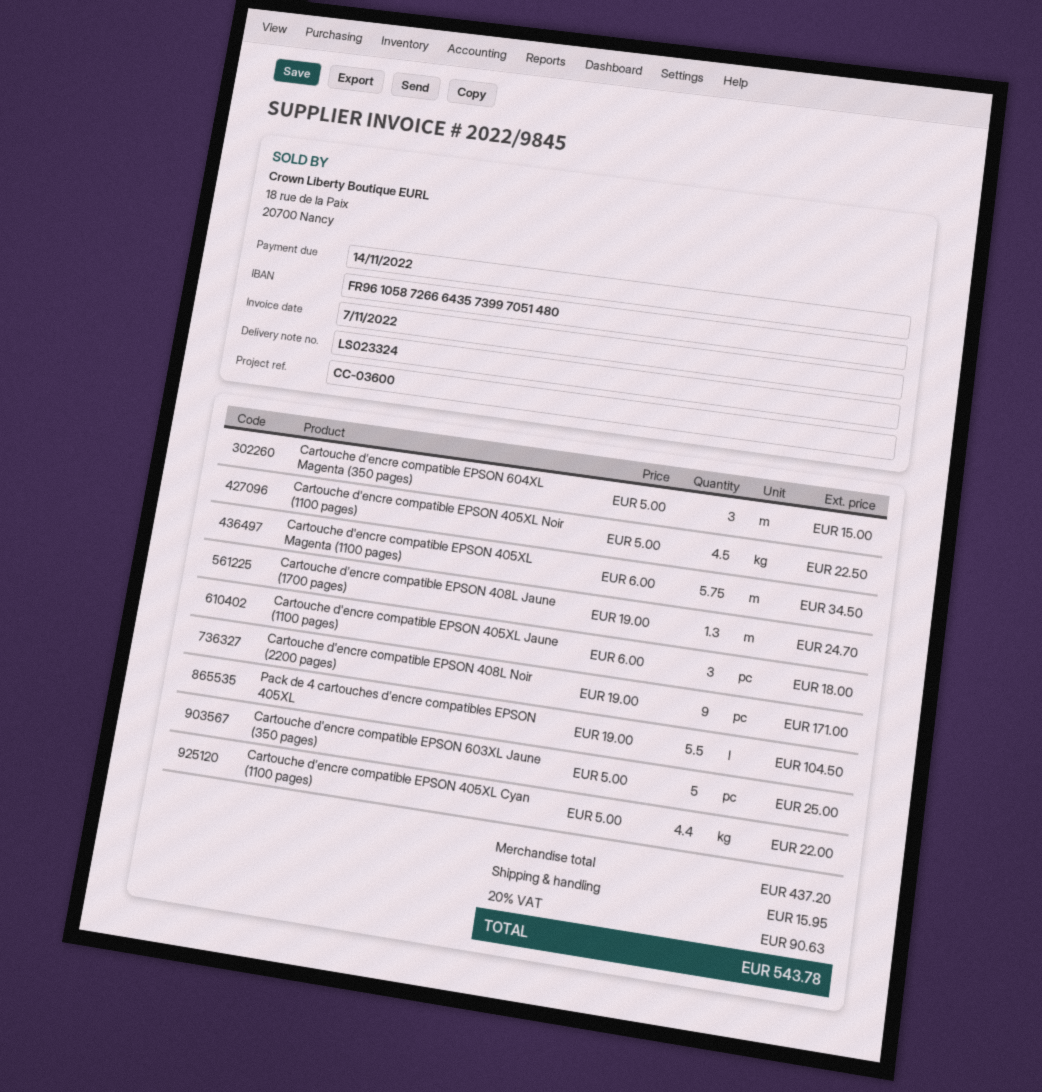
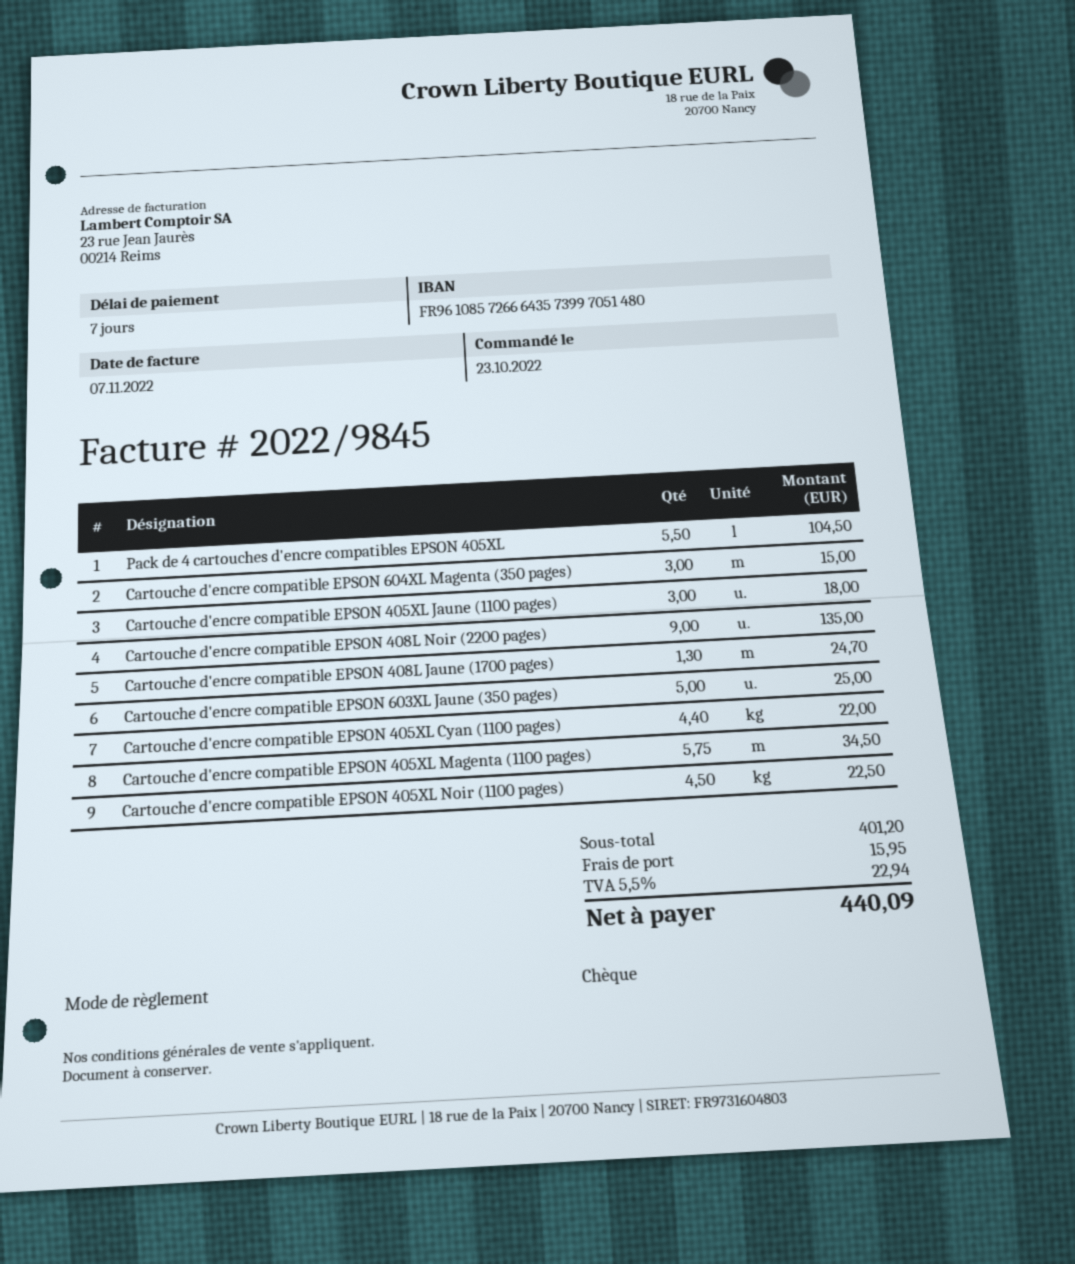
bank account: FR9610587266643573997051480 -> FR9610857266643573997051480
Cartouche d'encre compatible EPSON 408L Noir (2200 pages): 9 for 171.00 -> 9 for 135.00
subtotal: 437.20 -> 401.20
tax: 20% = 90.63 -> 5.5% = 22.94
total: 543.78 -> 440.09

